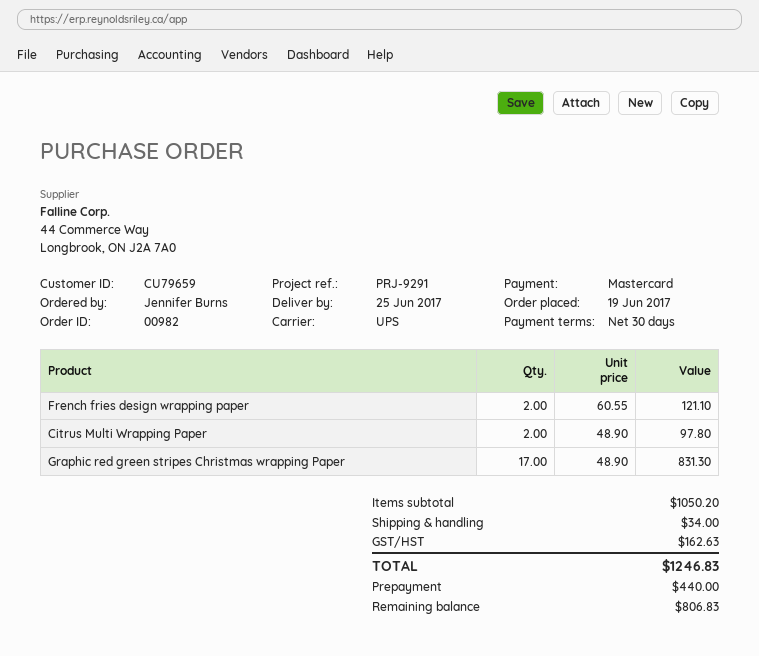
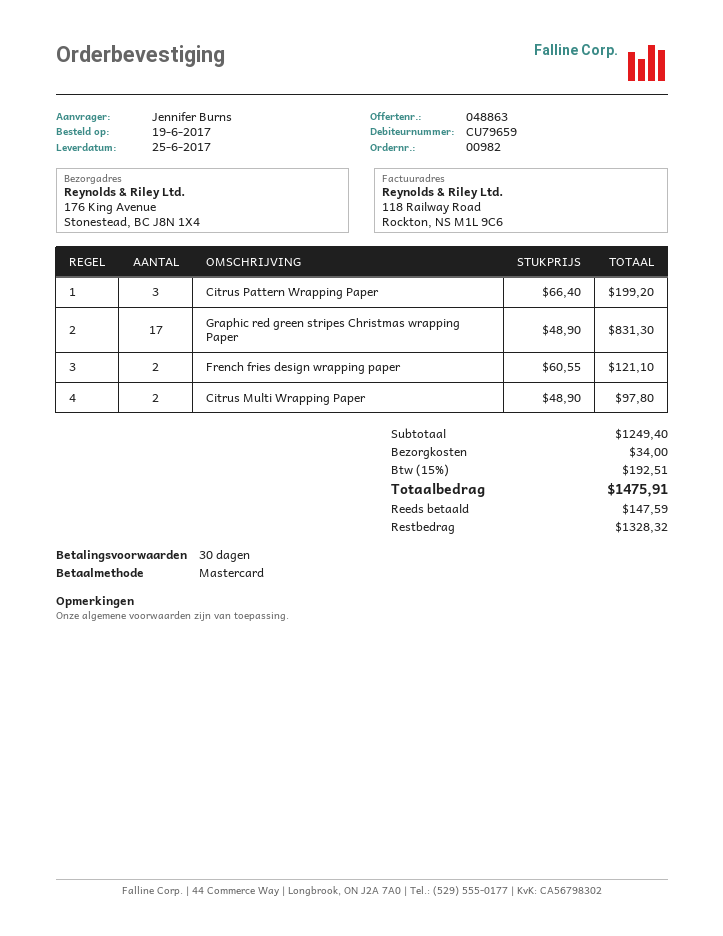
Citrus Pattern Wrapping Paper: none -> 3 x 66.40 = 199.20
subtotal: 1050.20 -> 1249.40
tax: 162.63 -> 192.51
total: 1246.83 -> 1475.91
deposit: 440.00 -> 147.59
balance: 806.83 -> 1328.32

